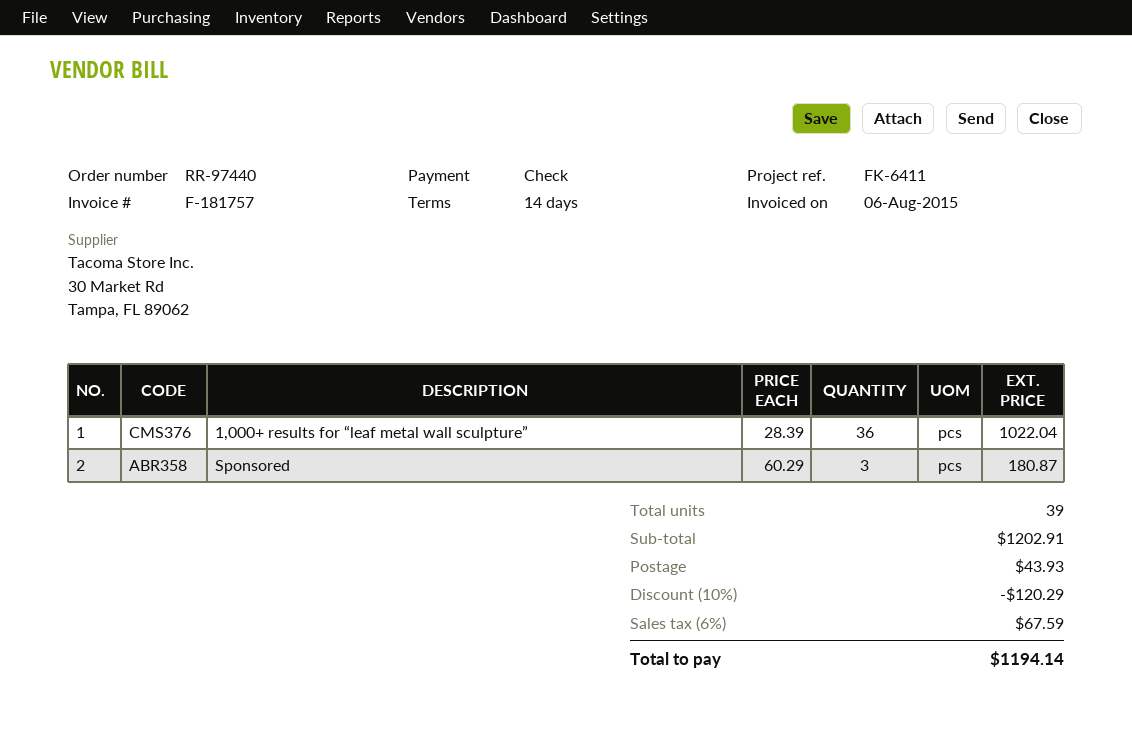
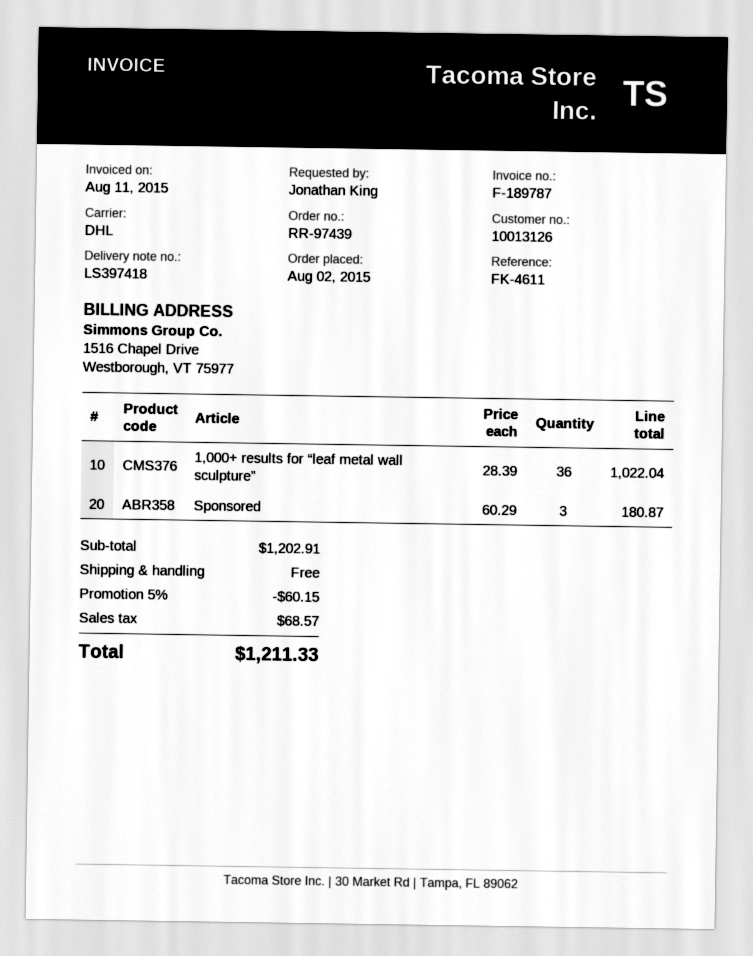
order number: RR-97440 -> RR-97439
invoice number: F-181757 -> F-189787
invoice date: 2015-08-06 -> 2015-08-11
reference: FK-6411 -> FK-4611
discount: 10% = 120.29 -> 5% = 60.15
shipping: 43.93 -> 0.00
tax: 67.59 -> 68.57
total: 1194.14 -> 1211.33

